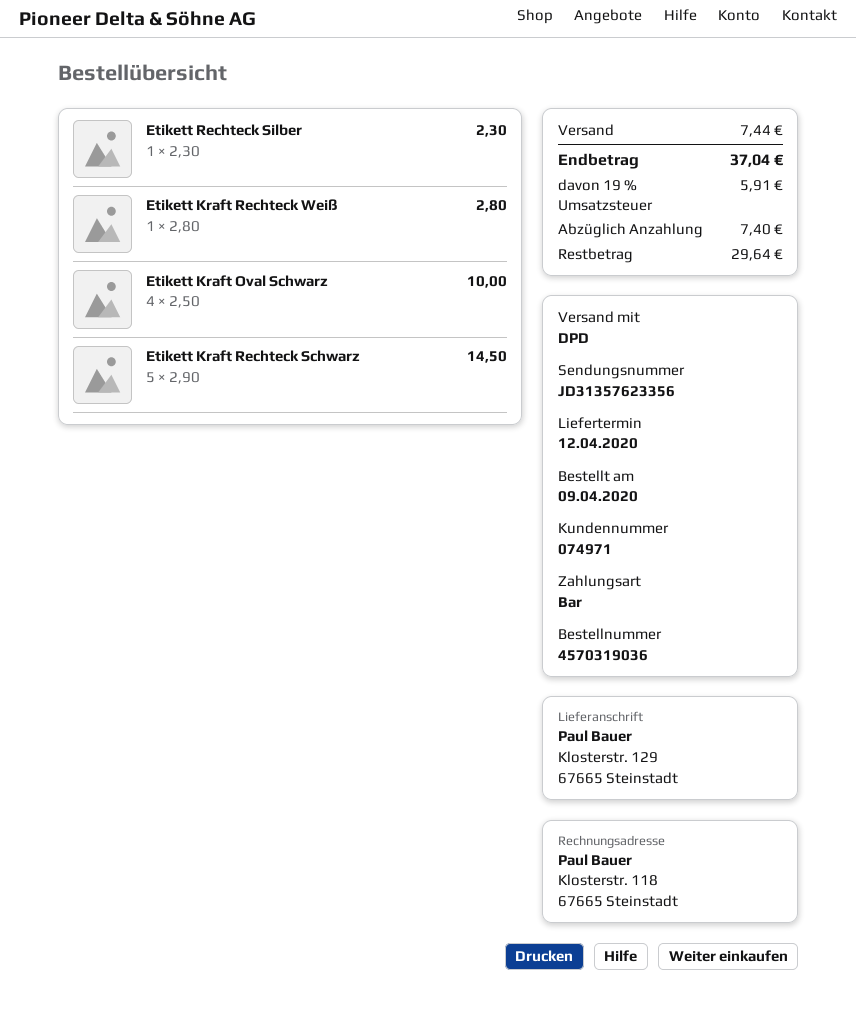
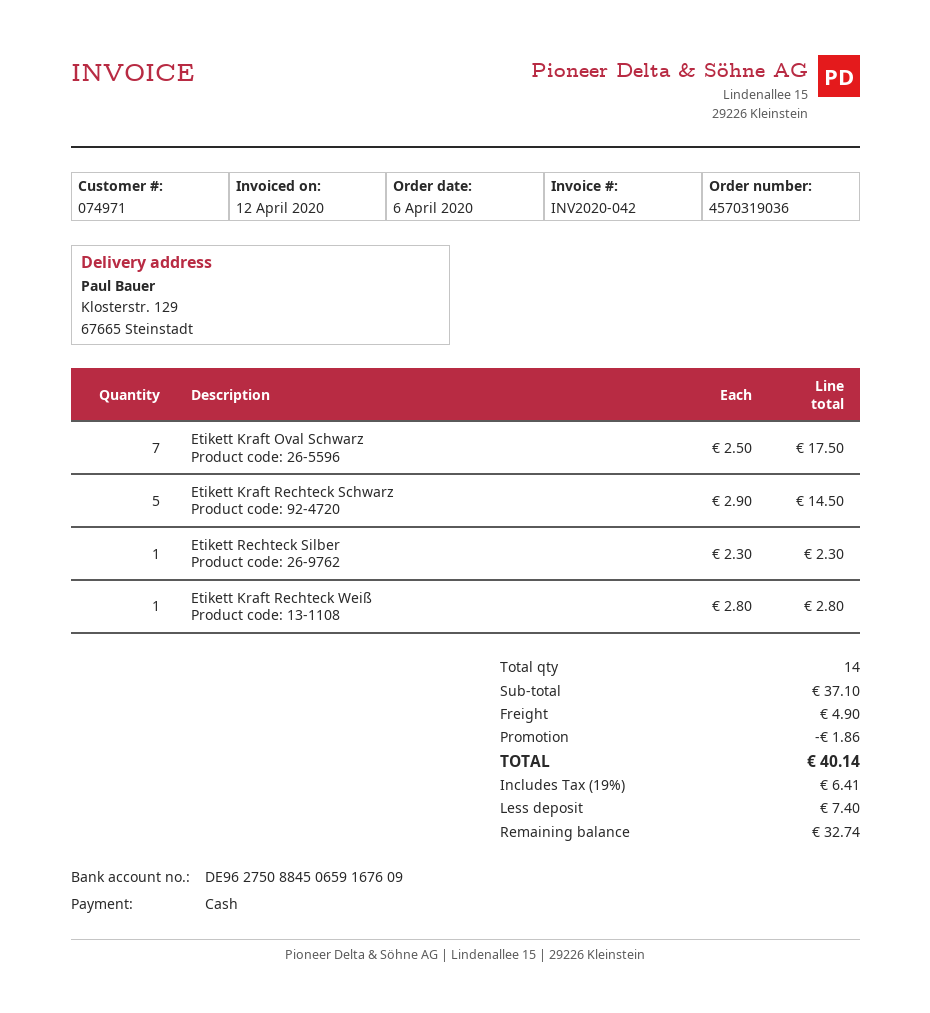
order date: 2020-04-09 -> 2020-04-06
Etikett Kraft Oval Schwarz: 4 x 2.50 = 10.00 -> 7 x 2.50 = 17.50
discount: none -> 1.86
shipping: 7.44 -> 4.90
tax: 19% = 5.91 -> 19% = 6.41
total: 37.04 -> 40.14
balance: 29.64 -> 32.74

